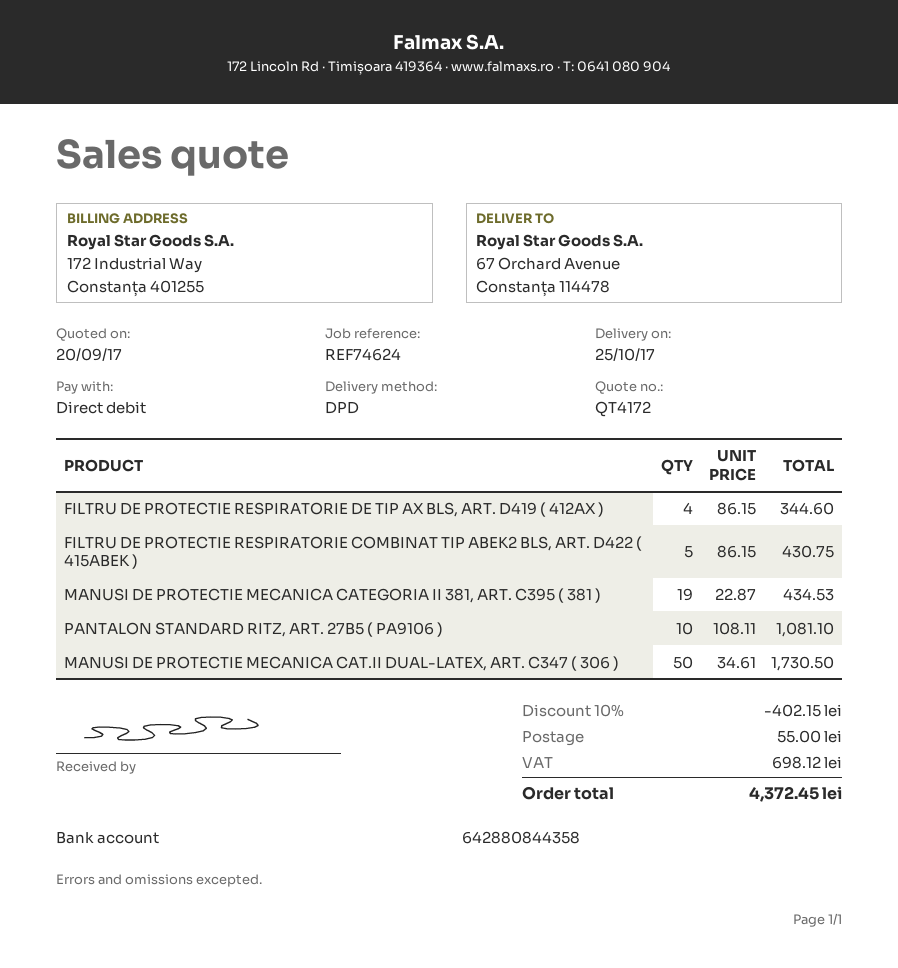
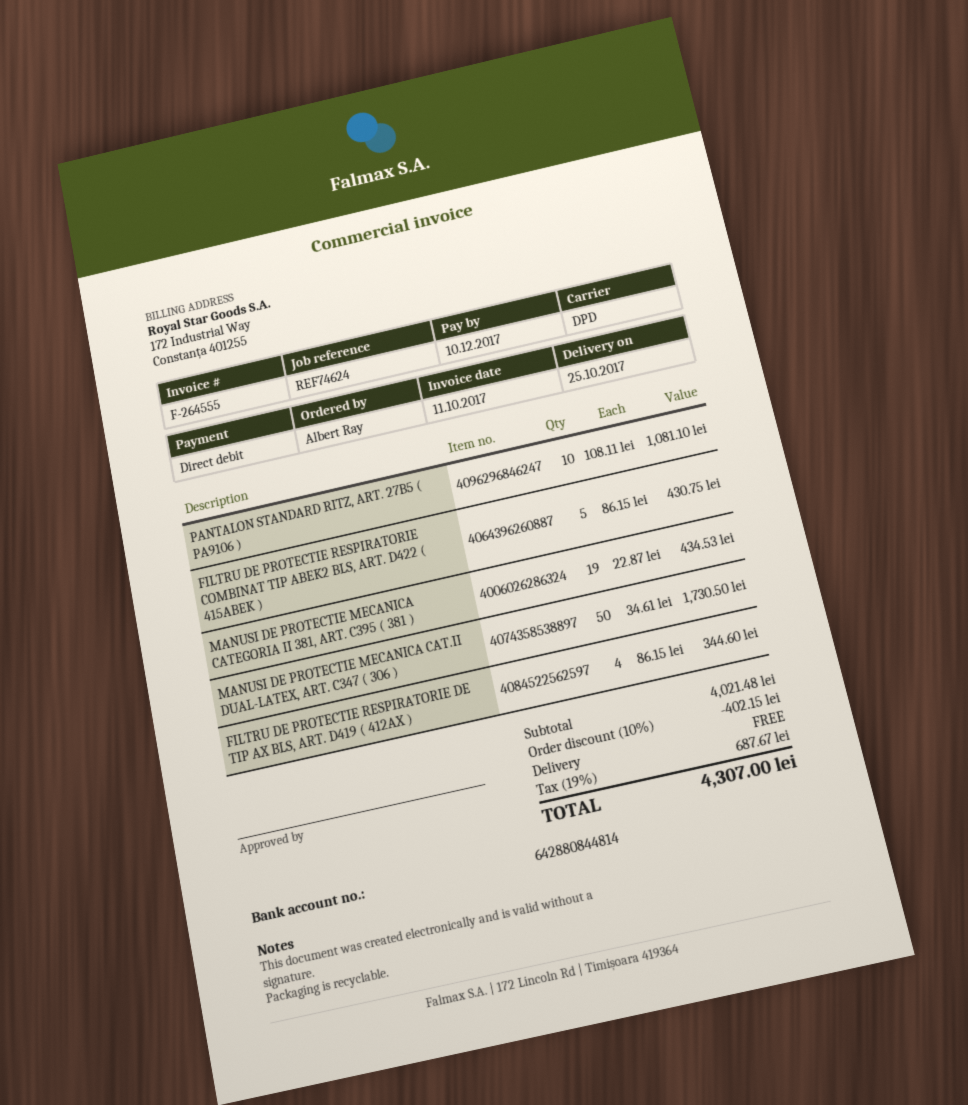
bank account: 642880844358 -> 642880844814
shipping: 55.00 -> 0.00
tax: 698.12 -> 687.67
total: 4372.45 -> 4307.00

